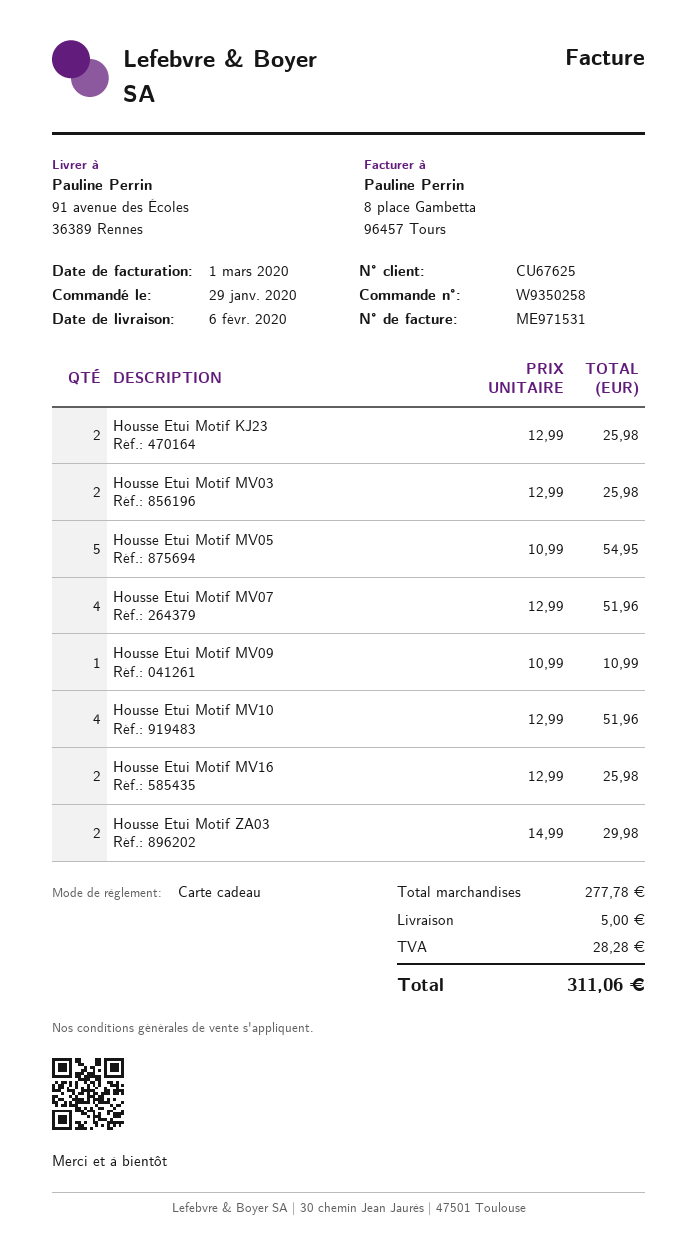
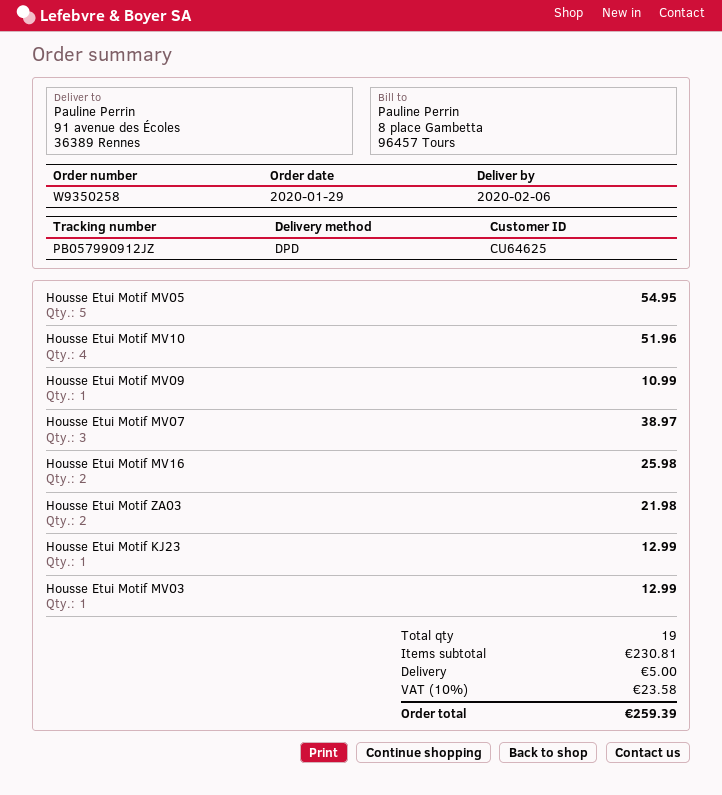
customer number: CU67625 -> CU64625
Housse Etui Motif KJ23: 2 for 25.98 -> 1 for 12.99
Housse Etui Motif MV03: 2 for 25.98 -> 1 for 12.99
Housse Etui Motif MV07: 4 for 51.96 -> 3 for 38.97
Housse Etui Motif ZA03: 2 for 29.98 -> 2 for 21.98
subtotal: 277.78 -> 230.81
tax: 28.28 -> 23.58
total: 311.06 -> 259.39

